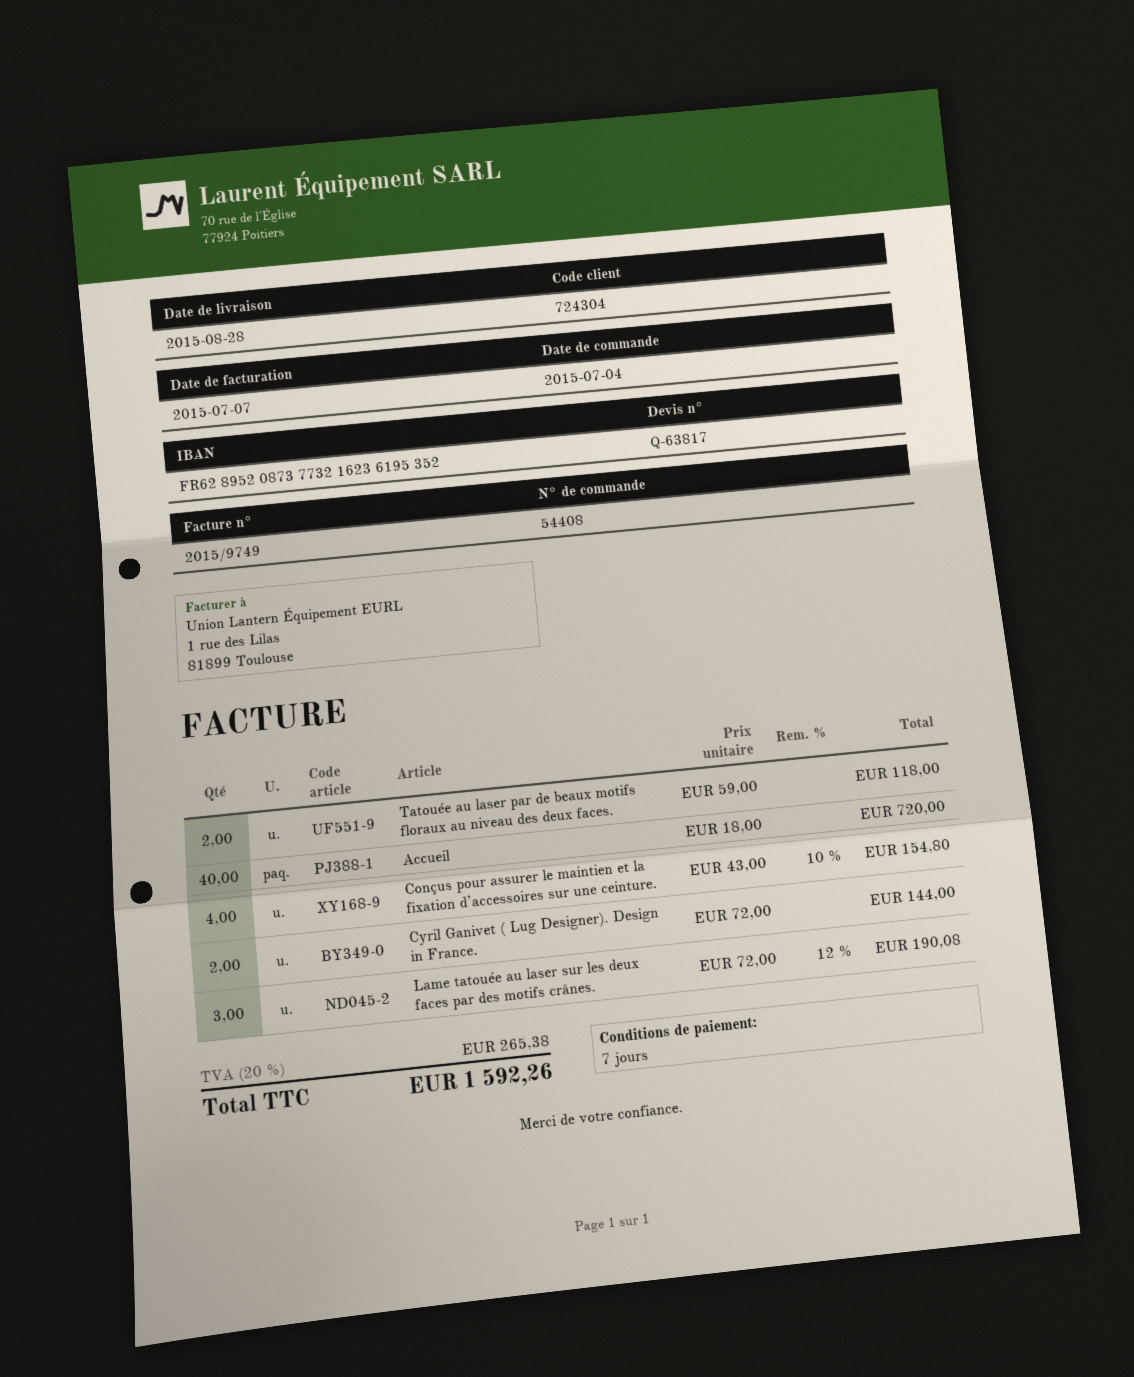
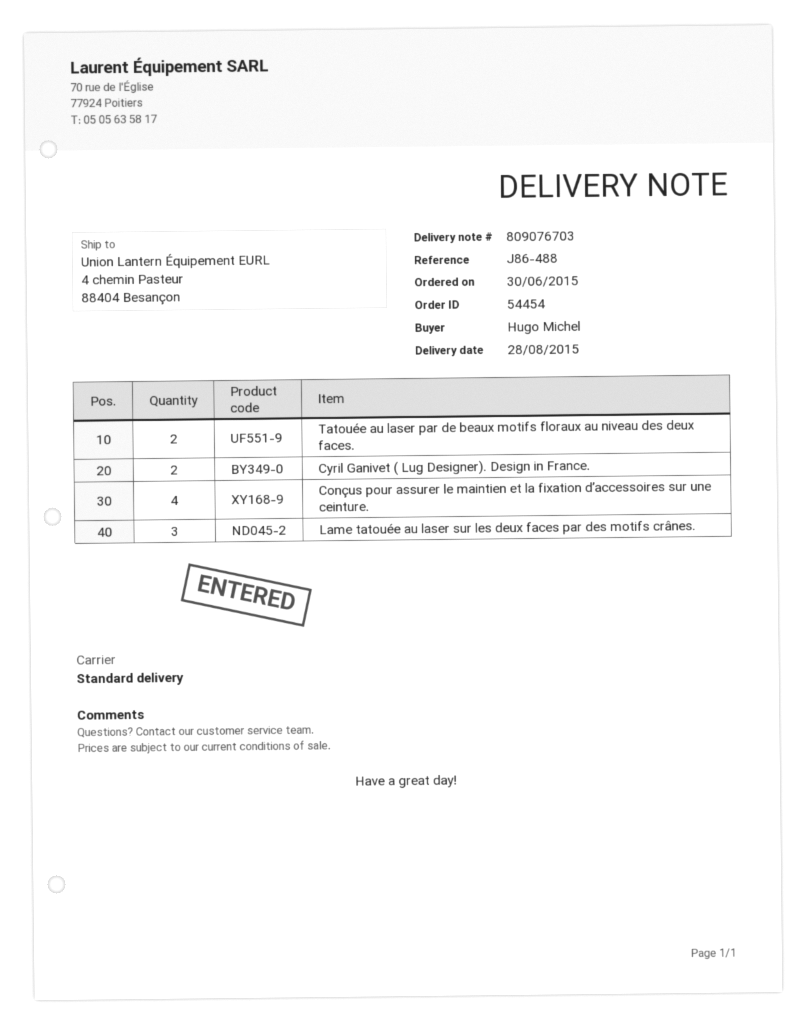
order number: 54408 -> 54454
order date: 2015-07-04 -> 2015-06-30
Accueil: 40 -> none

